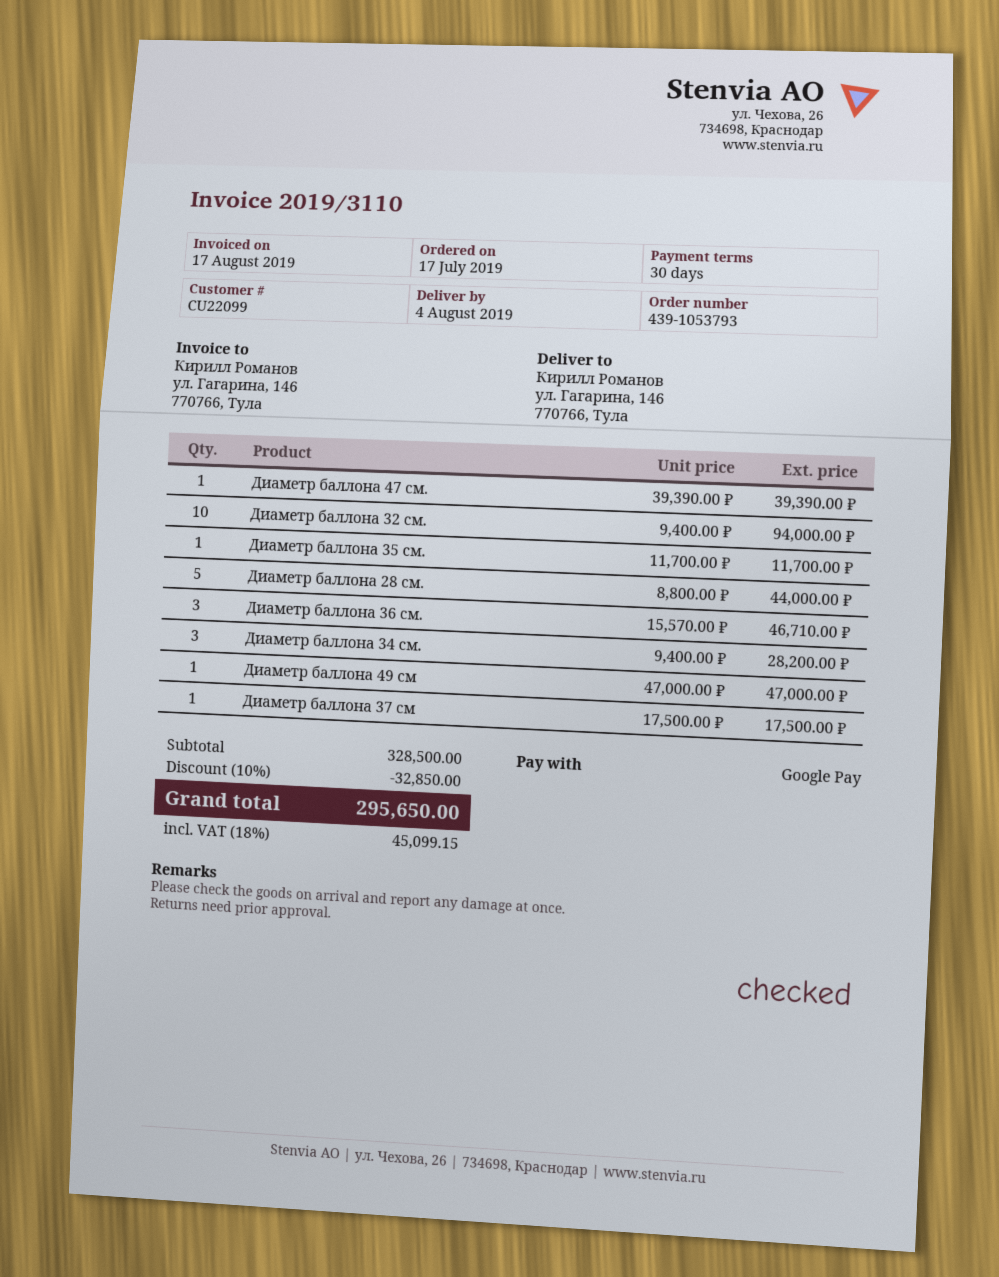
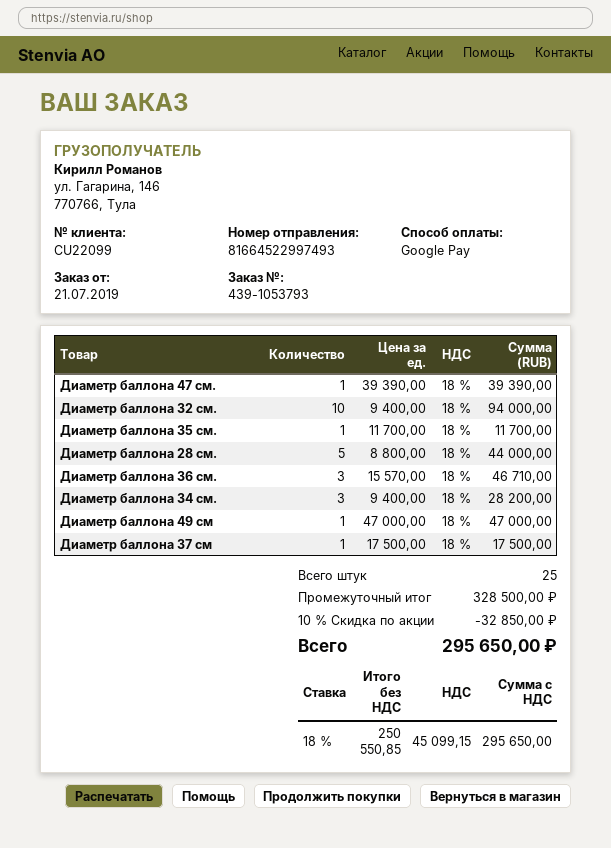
order date: 2019-07-17 -> 2019-07-21

